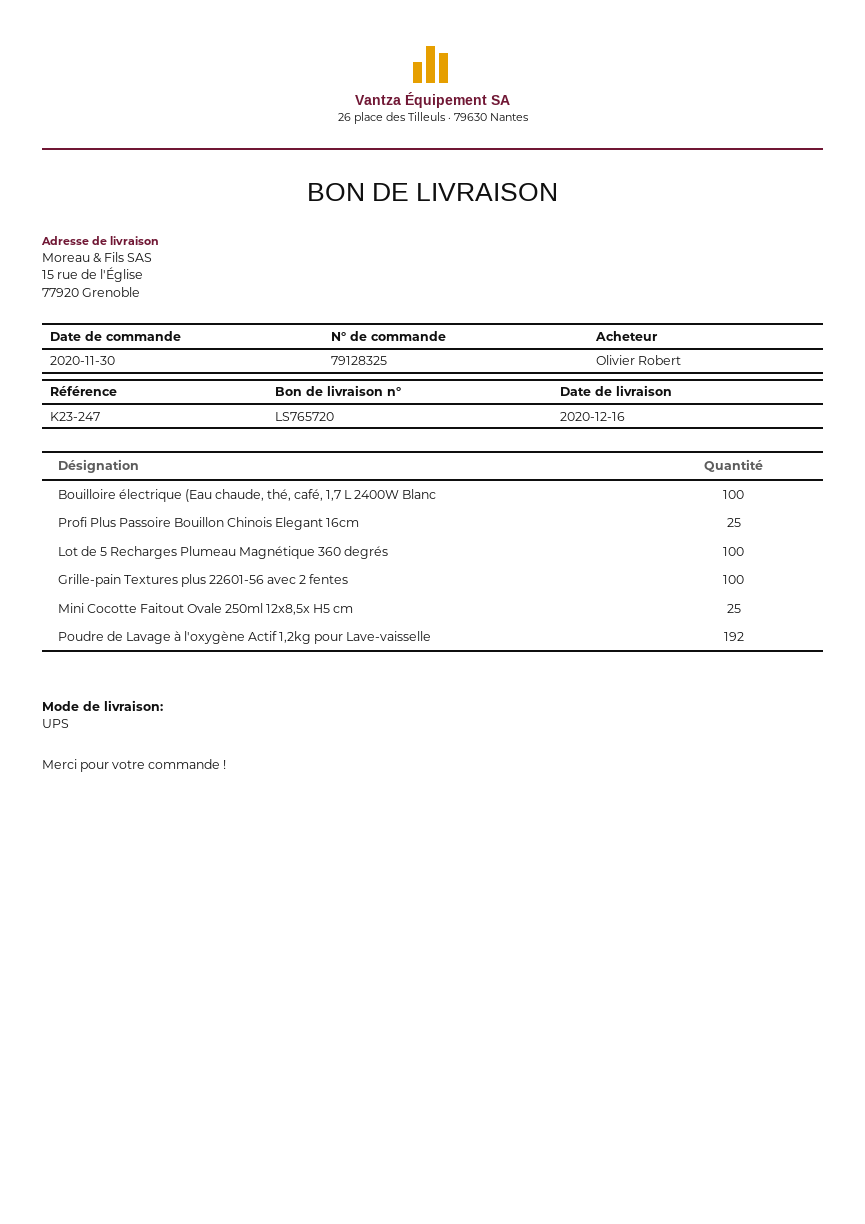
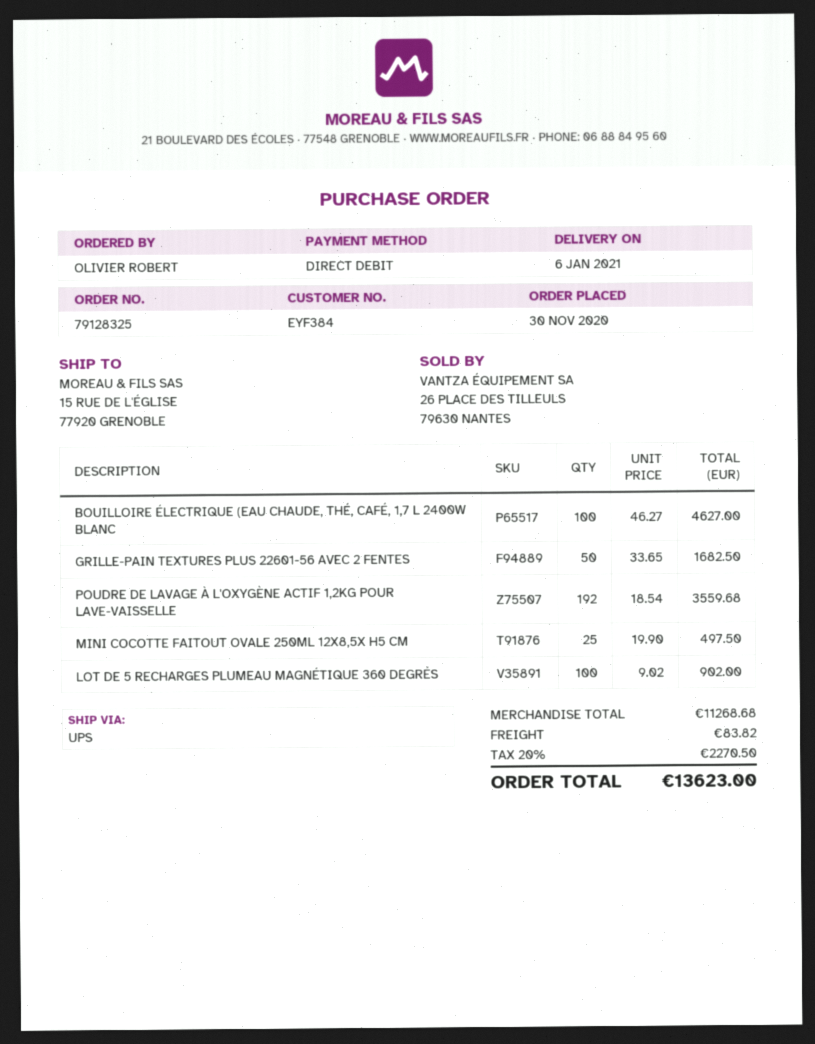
delivery date: 2020-12-16 -> 2021-01-06
Profi Plus Passoire Bouillon Chinois Elegant 16cm: 25 -> none
Grille-pain Textures plus 22601-56 avec 2 fentes: 100 -> 50

